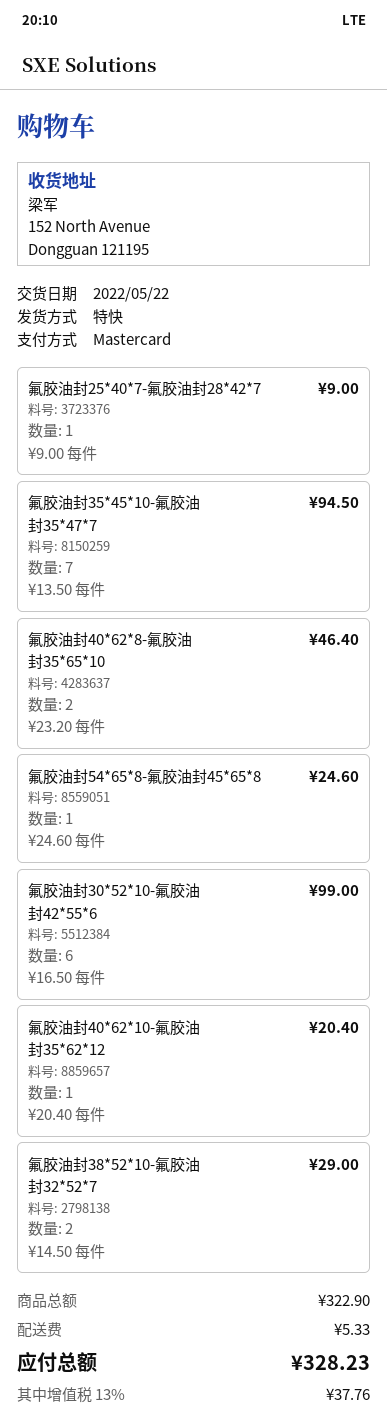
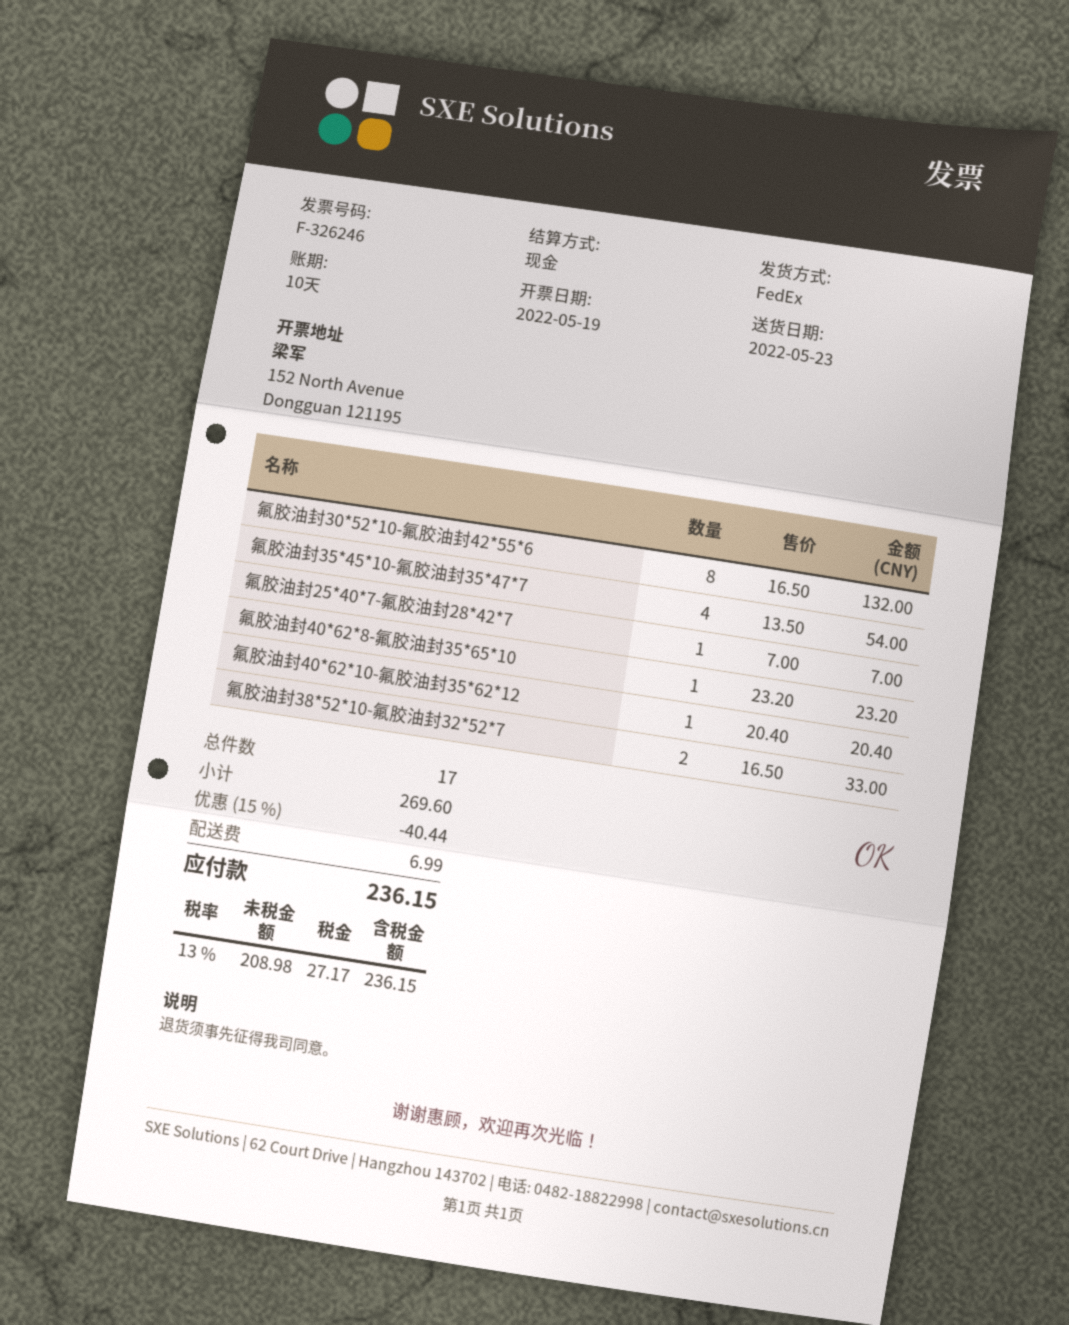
delivery date: 2022-05-22 -> 2022-05-23
payment method: Mastercard -> cash
shipping method: express -> FedEx
氟胶油封25*40*7-氟胶油封28*42*7: 1 x 9.00 = 9.00 -> 1 x 7.00 = 7.00
氟胶油封35*45*10-氟胶油封35*47*7: 7 x 13.50 = 94.50 -> 4 x 13.50 = 54.00
氟胶油封40*62*8-氟胶油封35*65*10: 2 x 23.20 = 46.40 -> 1 x 23.20 = 23.20
氟胶油封54*65*8-氟胶油封45*65*8: 1 x 24.60 = 24.60 -> none
氟胶油封30*52*10-氟胶油封42*55*6: 6 x 16.50 = 99.00 -> 8 x 16.50 = 132.00
氟胶油封38*52*10-氟胶油封32*52*7: 2 x 14.50 = 29.00 -> 2 x 16.50 = 33.00
subtotal: 322.90 -> 269.60
discount: none -> 15% = 40.44
shipping: 5.33 -> 6.99
tax: 13% = 37.76 -> 13% = 27.17
total: 328.23 -> 236.15

